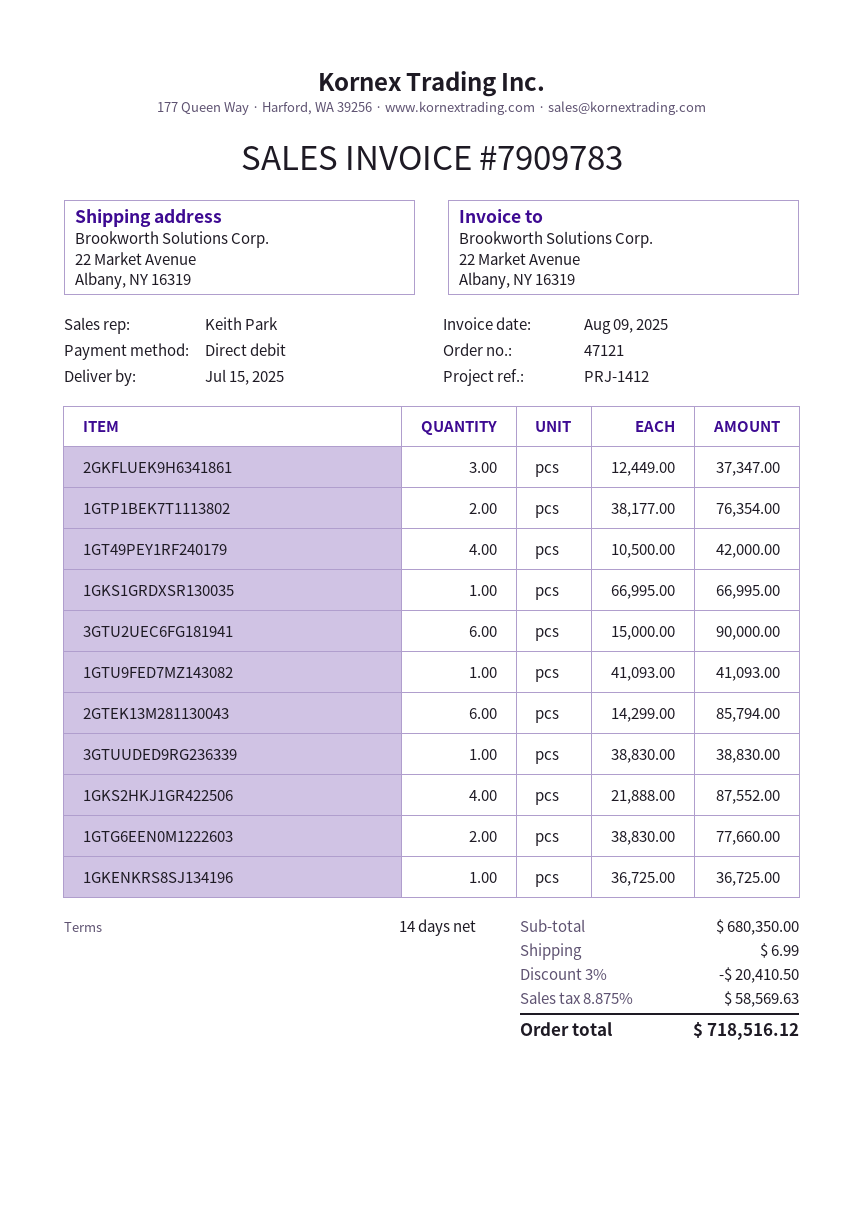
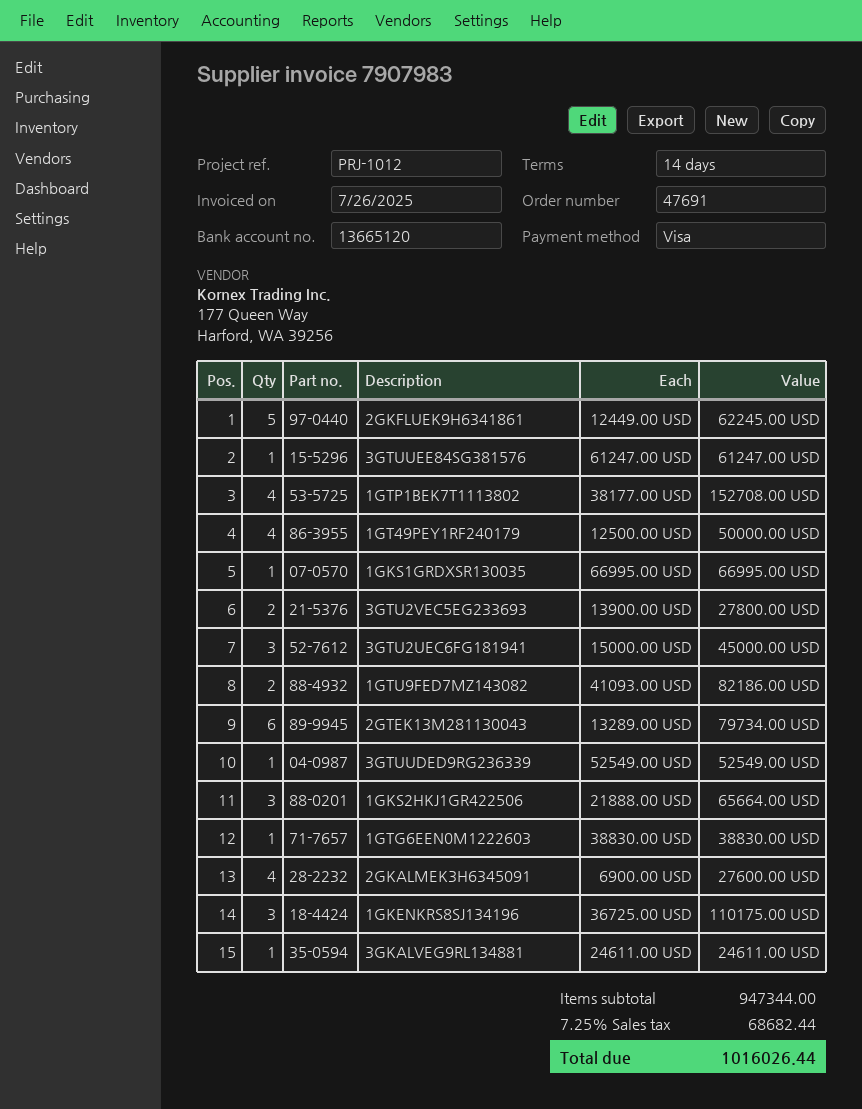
order number: 47121 -> 47691
invoice number: 7909783 -> 7907983
invoice date: 2025-08-09 -> 2025-07-26
reference: PRJ-1412 -> PRJ-1012
payment method: direct debit -> Visa
2GKFLUEK9H6341861: 3 x 12449.00 = 37347.00 -> 5 x 12449.00 = 62245.00
1GTP1BEK7T1113802: 2 x 38177.00 = 76354.00 -> 4 x 38177.00 = 152708.00
1GT49PEY1RF240179: 4 x 10500.00 = 42000.00 -> 4 x 12500.00 = 50000.00
3GTU2UEC6FG181941: 6 x 15000.00 = 90000.00 -> 3 x 15000.00 = 45000.00
1GTU9FED7MZ143082: 1 x 41093.00 = 41093.00 -> 2 x 41093.00 = 82186.00
2GTEK13M281130043: 6 x 14299.00 = 85794.00 -> 6 x 13289.00 = 79734.00
3GTUUDED9RG236339: 1 x 38830.00 = 38830.00 -> 1 x 52549.00 = 52549.00
1GKS2HKJ1GR422506: 4 x 21888.00 = 87552.00 -> 3 x 21888.00 = 65664.00
1GTG6EEN0M1222603: 2 x 38830.00 = 77660.00 -> 1 x 38830.00 = 38830.00
1GKENKRS8SJ134196: 1 x 36725.00 = 36725.00 -> 3 x 36725.00 = 110175.00
3GTUUEE84SG381576: none -> 1 x 61247.00 = 61247.00
3GTU2VEC5EG233693: none -> 2 x 13900.00 = 27800.00
2GKALMEK3H6345091: none -> 4 x 6900.00 = 27600.00
3GKALVEG9RL134881: none -> 1 x 24611.00 = 24611.00
subtotal: 680350.00 -> 947344.00
discount: 3% = 20410.50 -> none
shipping: 6.99 -> none
tax: 8.875% = 58569.63 -> 7.25% = 68682.44
total: 718516.12 -> 1016026.44

